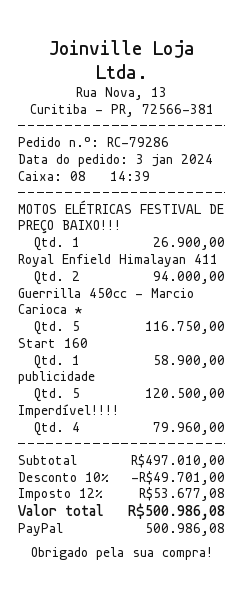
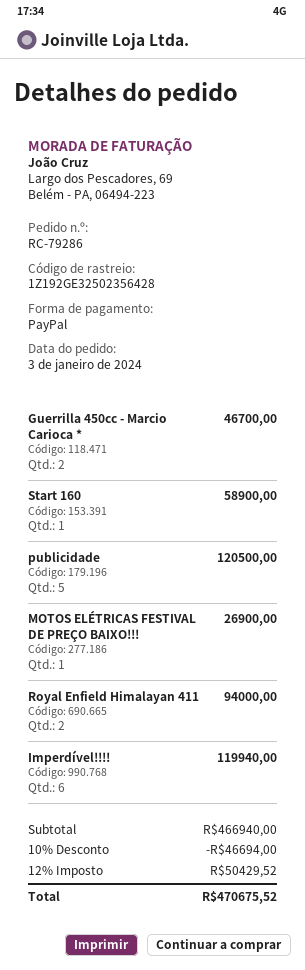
Guerrilla 450cc - Marcio Carioca *: 5 for 116750.00 -> 2 for 46700.00
Imperdível!!!!: 4 for 79960.00 -> 6 for 119940.00
subtotal: 497010.00 -> 466940.00
discount: 10% = 49701.00 -> 10% = 46694.00
tax: 12% = 53677.08 -> 12% = 50429.52
total: 500986.08 -> 470675.52

